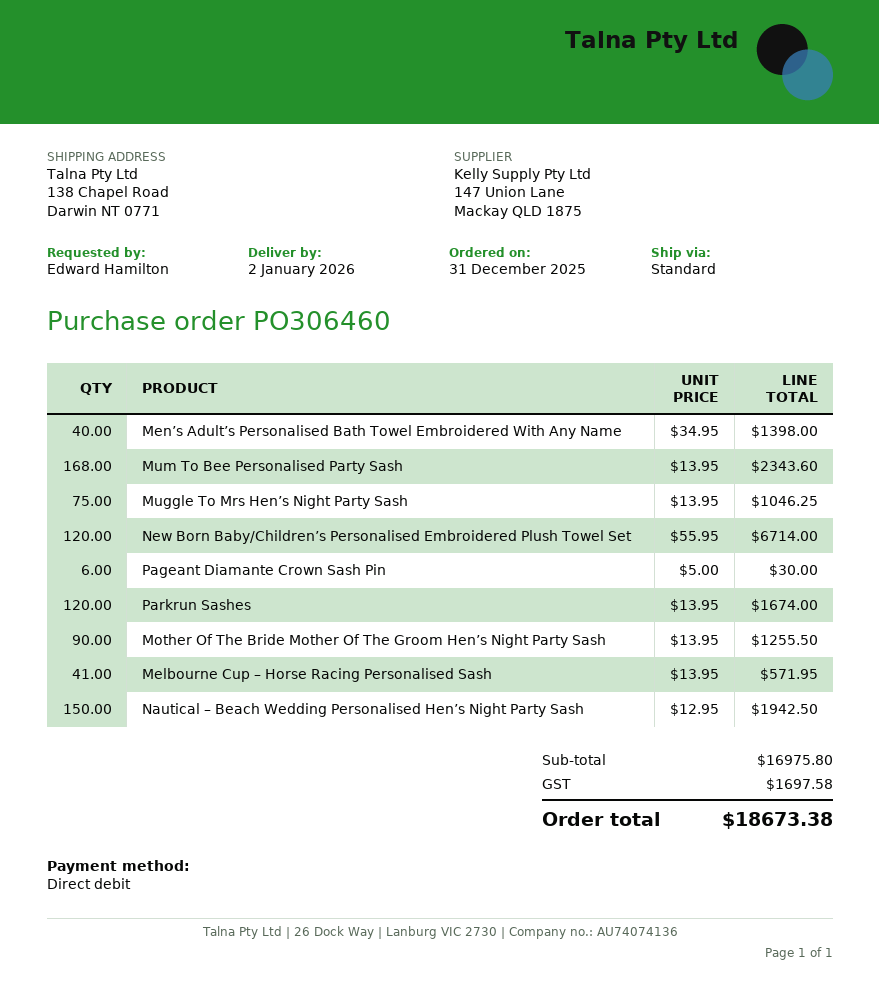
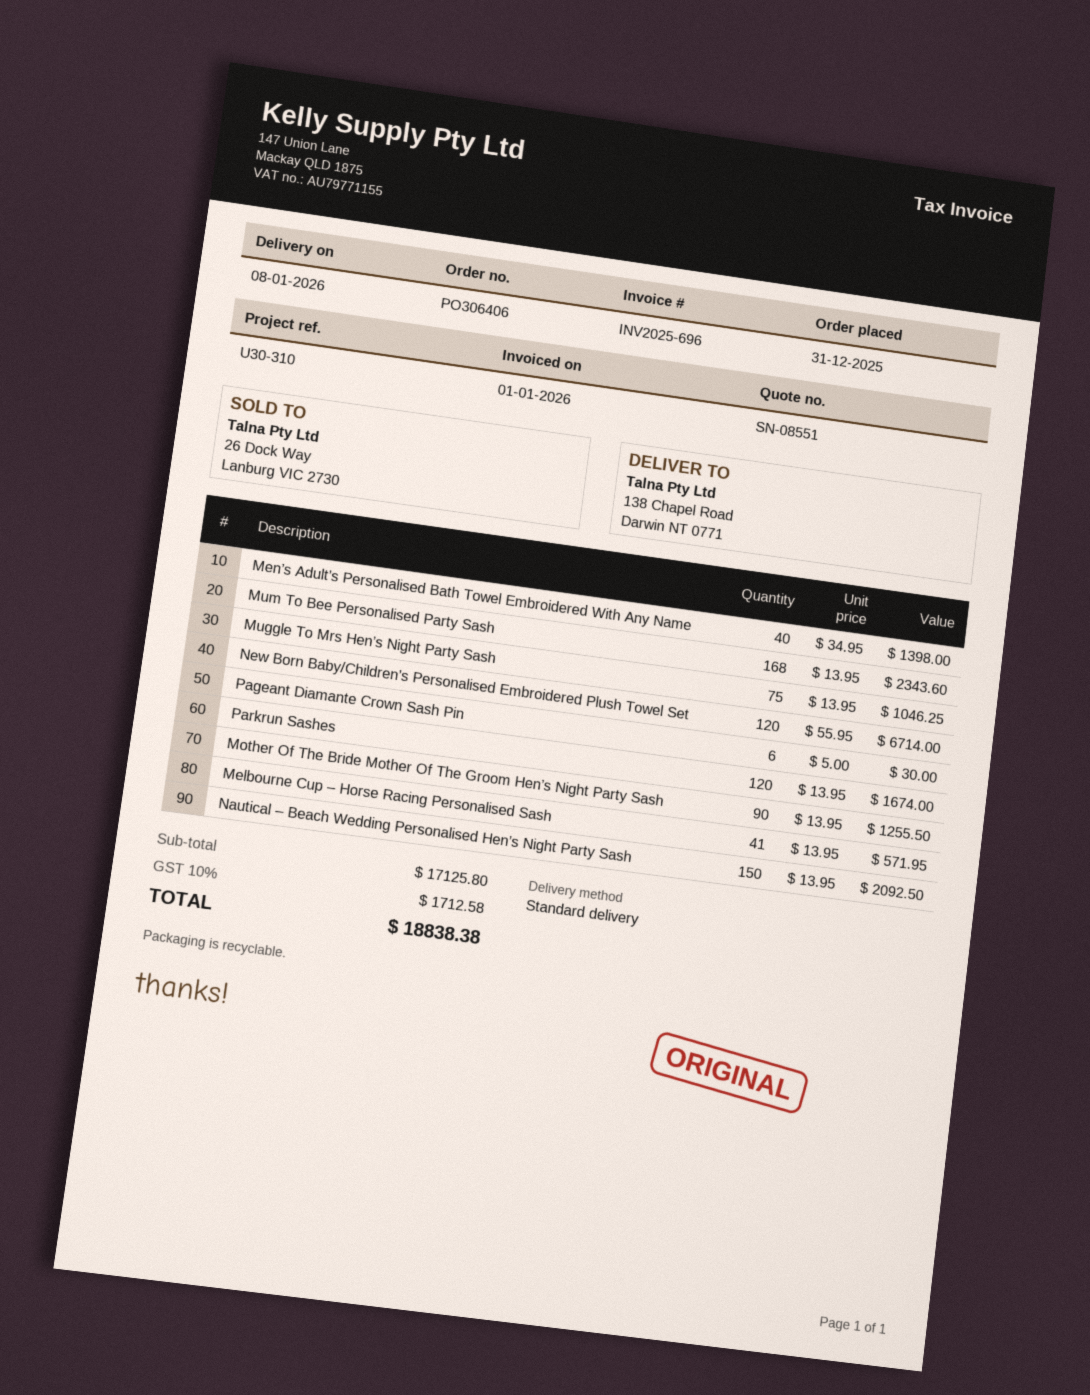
order number: PO306460 -> PO306406
delivery date: 2026-01-02 -> 2026-01-08
Nautical – Beach Wedding Personalised Hen’s Night Party Sash: 150 x 12.95 = 1942.50 -> 150 x 13.95 = 2092.50
subtotal: 16975.80 -> 17125.80
tax: 1697.58 -> 1712.58
total: 18673.38 -> 18838.38

